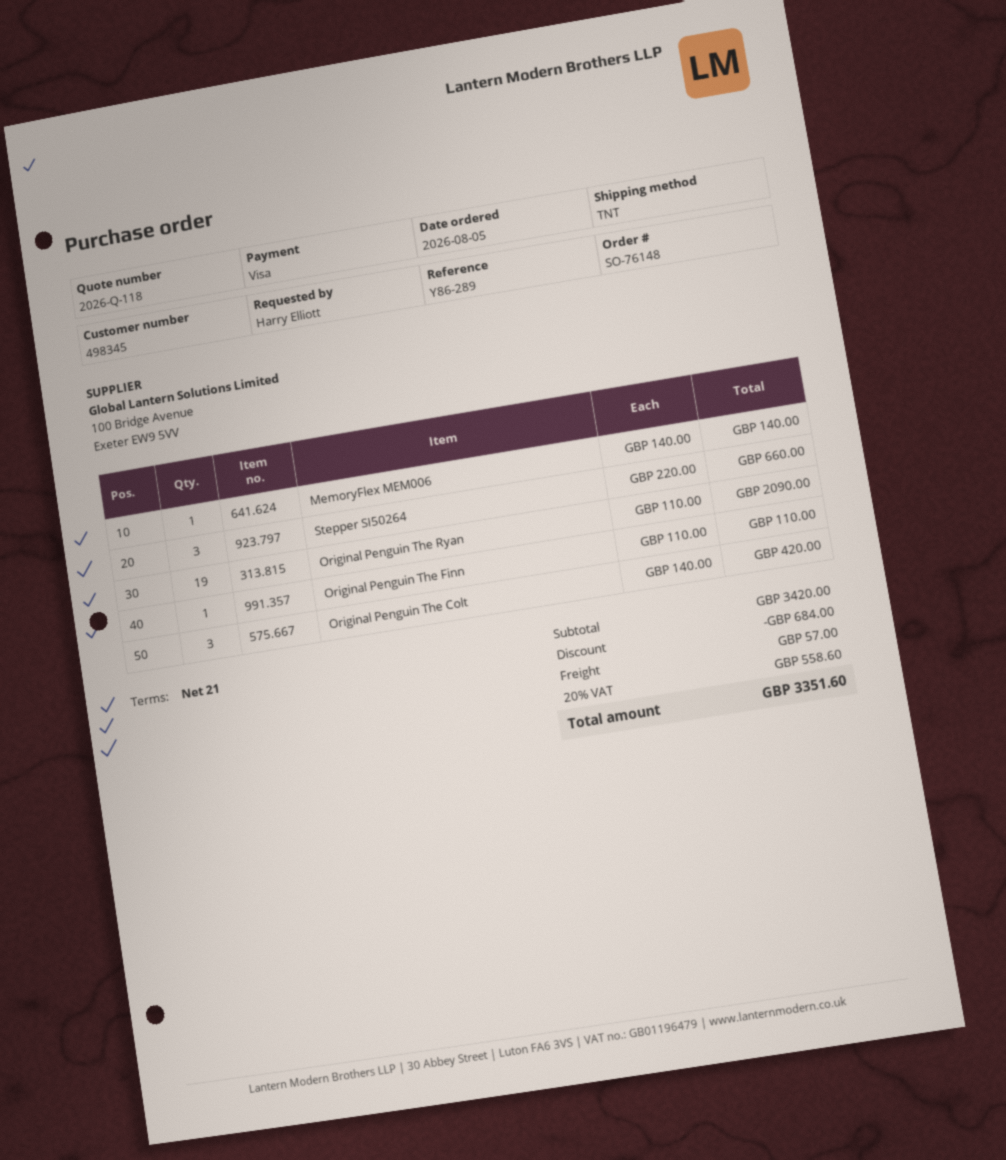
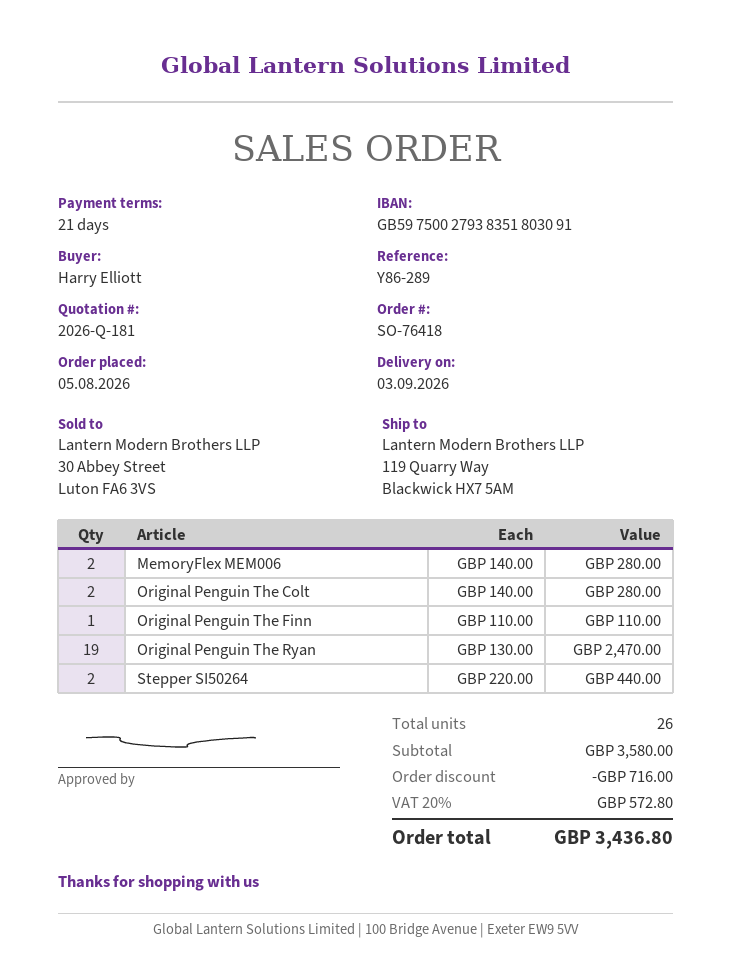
quote number: 2026-Q-118 -> 2026-Q-181
order number: SO-76148 -> SO-76418
MemoryFlex MEM006: 1 x 140.00 = 140.00 -> 2 x 140.00 = 280.00
Stepper SI50264: 3 x 220.00 = 660.00 -> 2 x 220.00 = 440.00
Original Penguin The Ryan: 19 x 110.00 = 2090.00 -> 19 x 130.00 = 2470.00
Original Penguin The Colt: 3 x 140.00 = 420.00 -> 2 x 140.00 = 280.00
subtotal: 3420.00 -> 3580.00
discount: 684.00 -> 716.00
shipping: 57.00 -> none
tax: 20% = 558.60 -> 20% = 572.80
total: 3351.60 -> 3436.80

